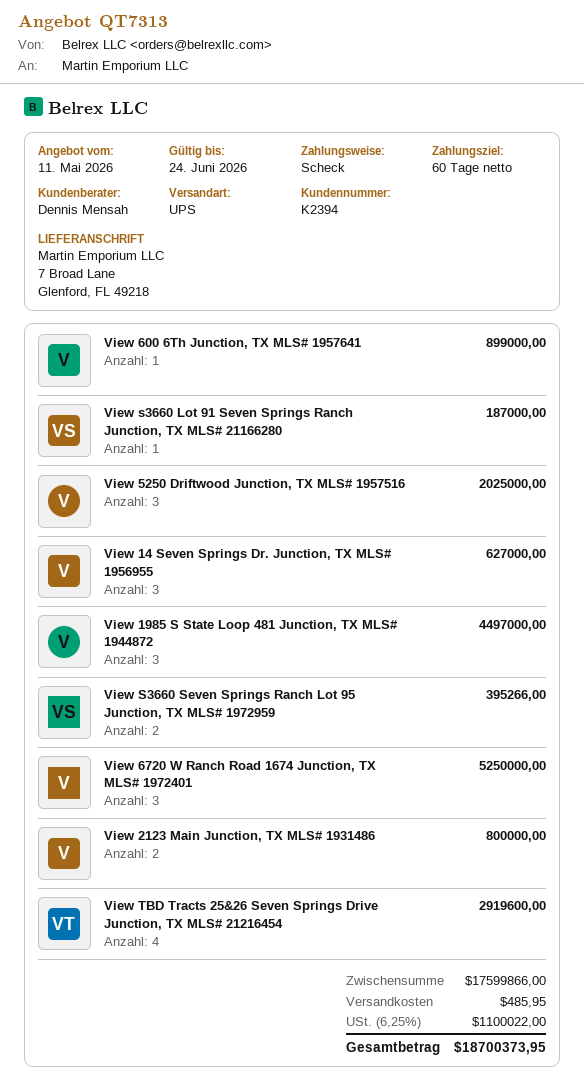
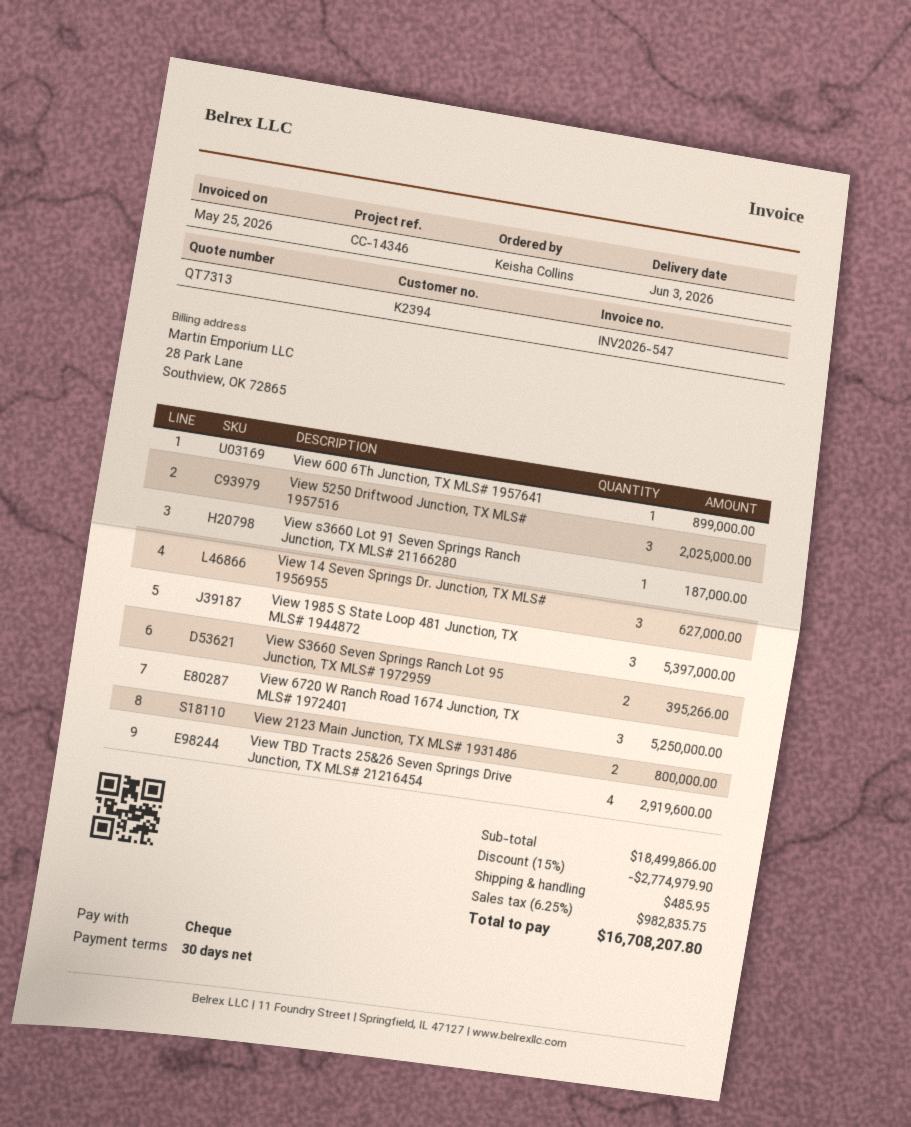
payment terms: 60 days -> 30 days
View 1985 S State Loop 481 Junction, TX MLS# 1944872: 3 for 4497000.00 -> 3 for 5397000.00
subtotal: 17599866.00 -> 18499866.00
discount: none -> 15% = 2774979.90
tax: 6.25% = 1100022.00 -> 6.25% = 982835.75
total: 18700373.95 -> 16708207.80

